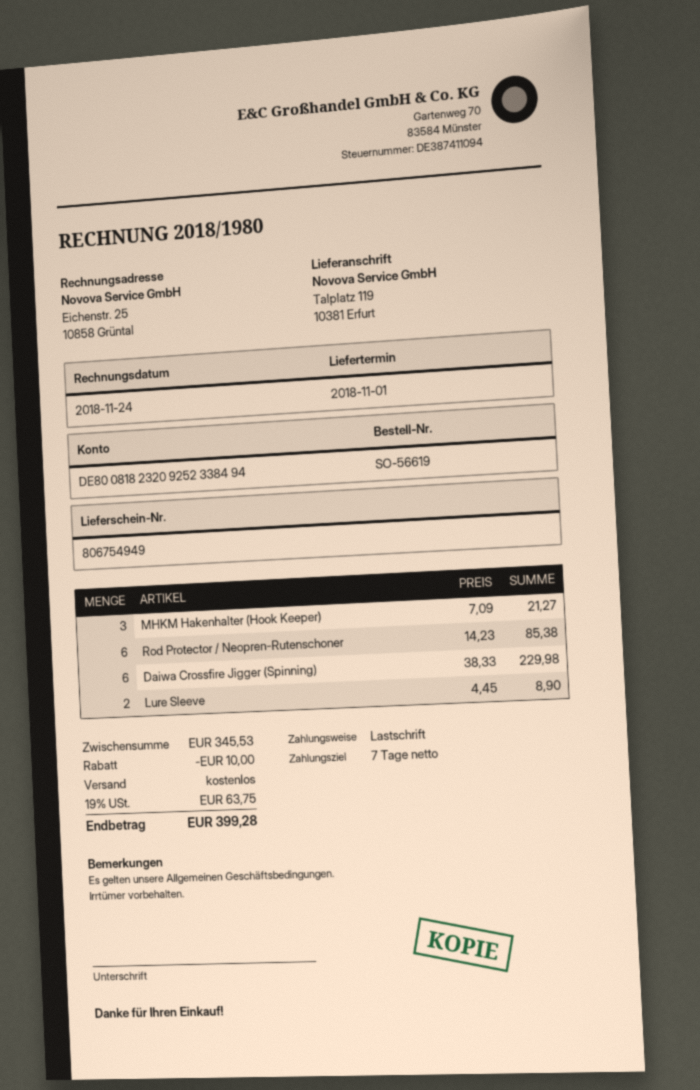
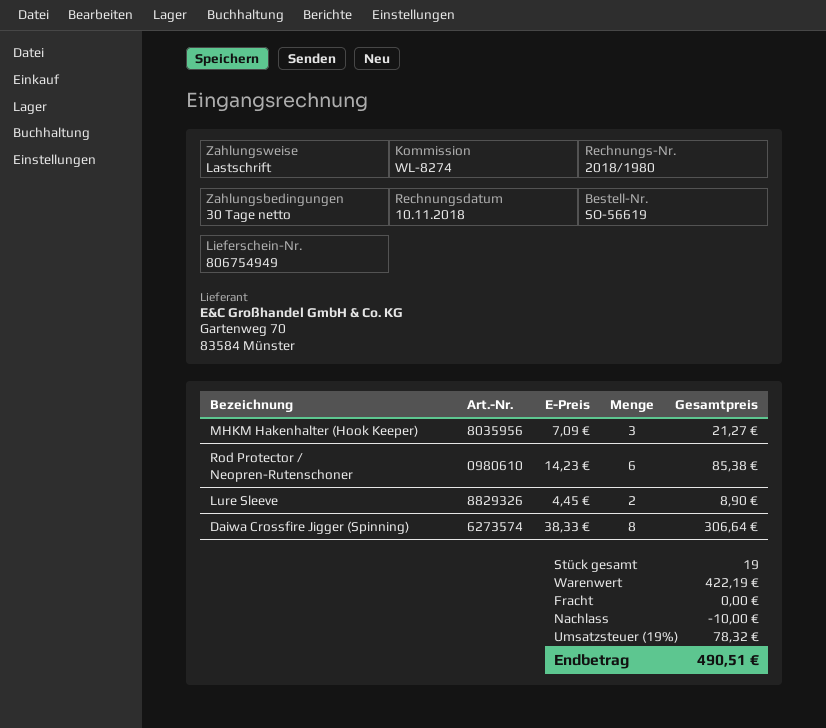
invoice date: 2018-11-24 -> 2018-11-10
payment terms: 7 days -> 30 days
Daiwa Crossfire Jigger (Spinning): 6 x 38.33 = 229.98 -> 8 x 38.33 = 306.64
subtotal: 345.53 -> 422.19
tax: 19% = 63.75 -> 19% = 78.32
total: 399.28 -> 490.51

